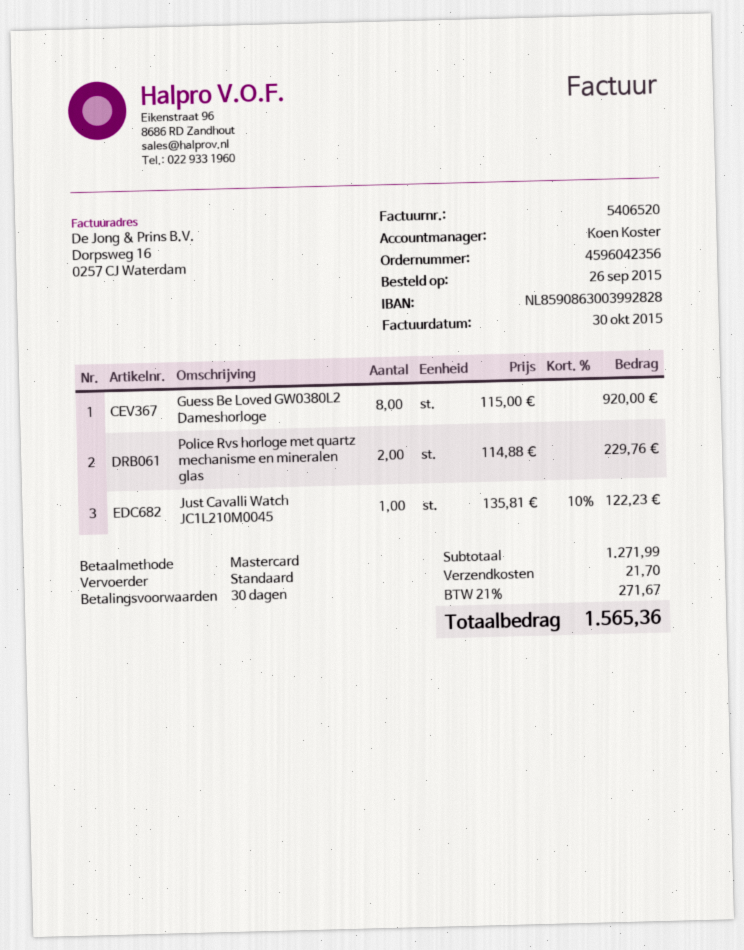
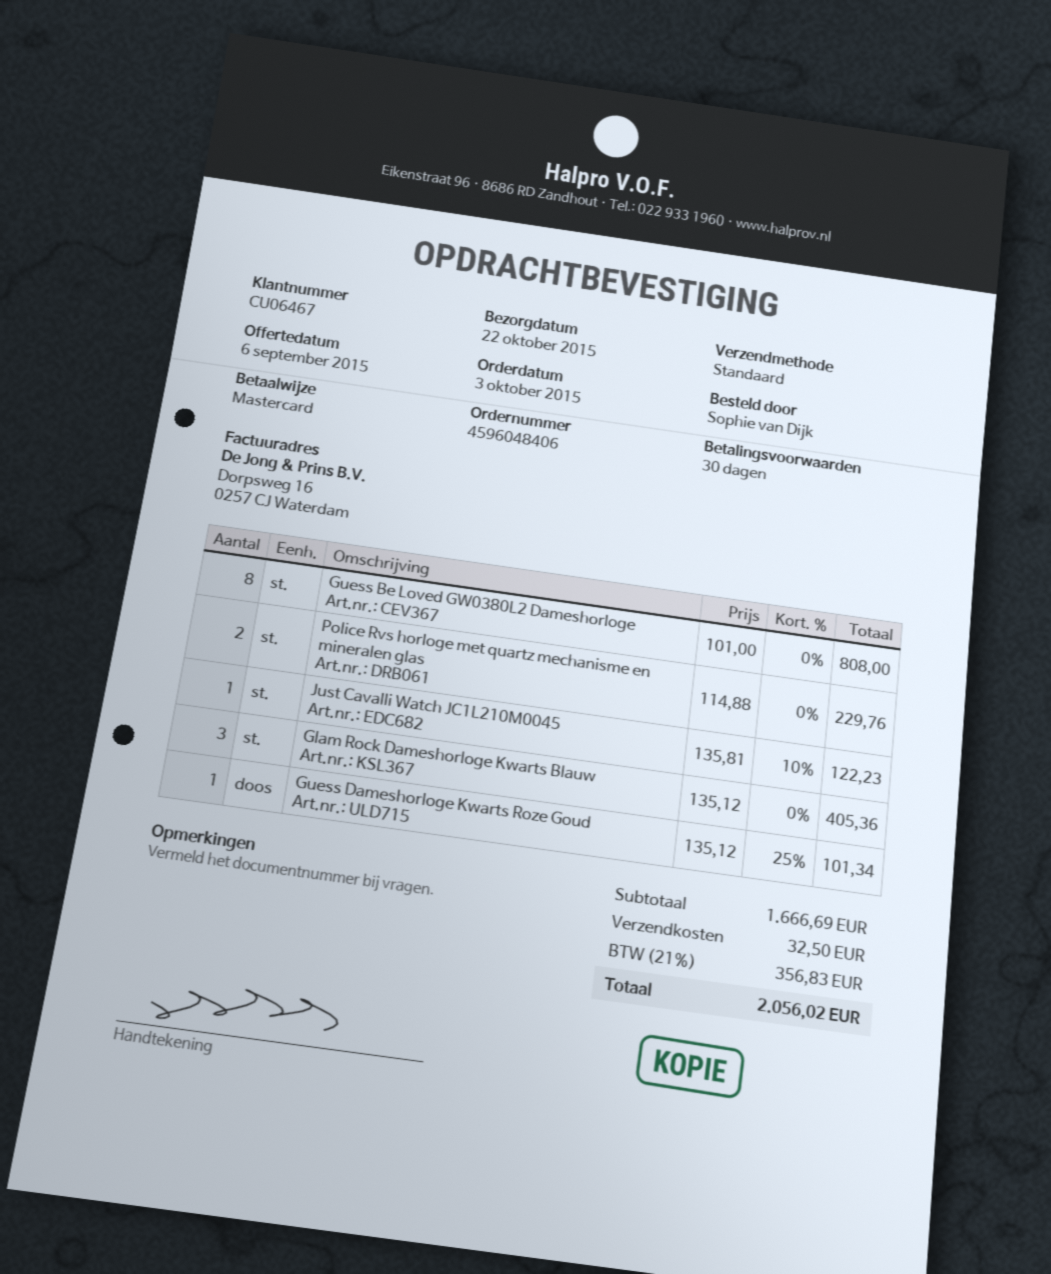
order number: 4596042356 -> 4596048406
order date: 2015-09-26 -> 2015-10-03
Guess Be Loved GW0380L2 Dameshorloge: 8 x 115.00 = 920.00 -> 8 x 101.00 = 808.00
Glam Rock Dameshorloge Kwarts Blauw: none -> 3 x 135.12 = 405.36
Guess Dameshorloge Kwarts Roze Goud: none -> 1 x 135.12 - 25% = 101.34
subtotal: 1271.99 -> 1666.69
shipping: 21.70 -> 32.50
tax: 21% = 271.67 -> 21% = 356.83
total: 1565.36 -> 2056.02

